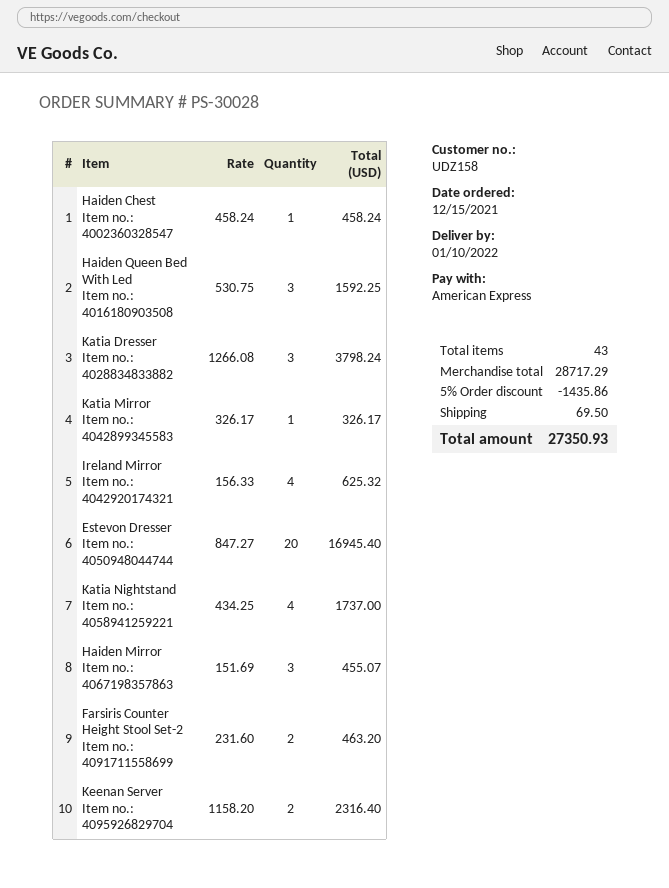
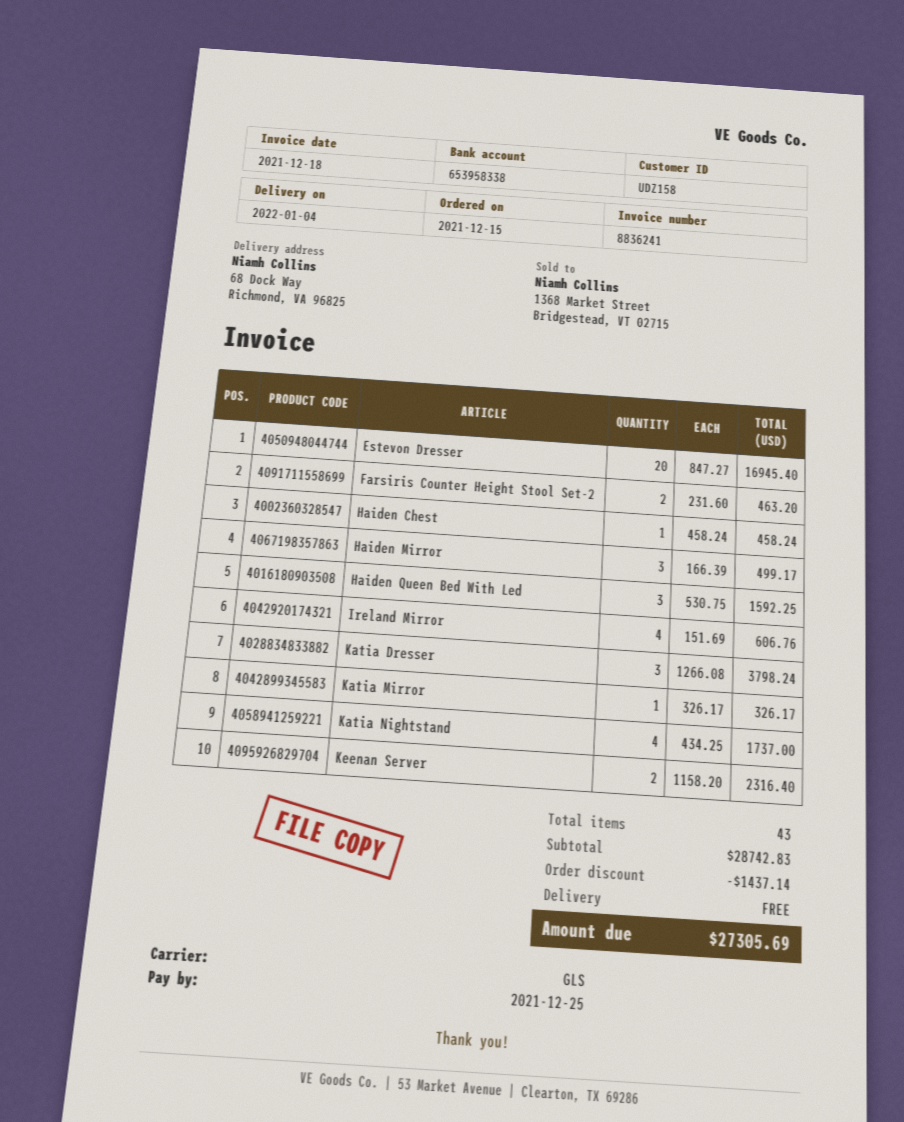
delivery date: 2022-01-10 -> 2022-01-04
Ireland Mirror: 4 x 156.33 = 625.32 -> 4 x 151.69 = 606.76
Haiden Mirror: 3 x 151.69 = 455.07 -> 3 x 166.39 = 499.17
subtotal: 28717.29 -> 28742.83
discount: 1435.86 -> 1437.14
shipping: 69.50 -> 0.00
total: 27350.93 -> 27305.69

